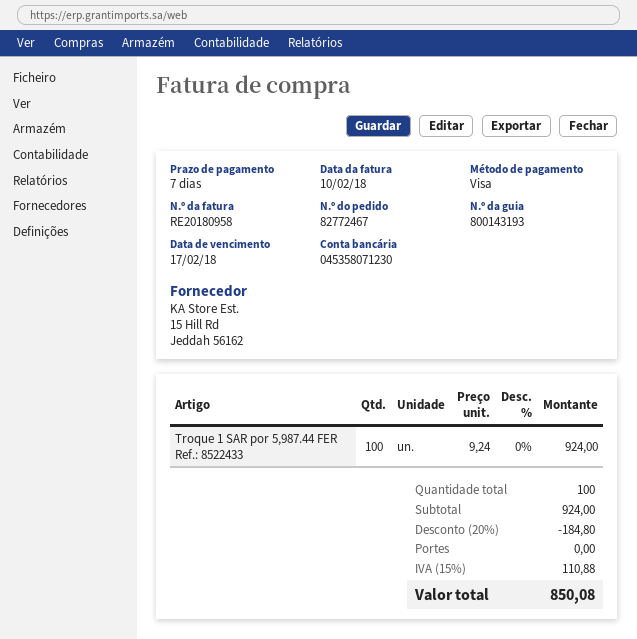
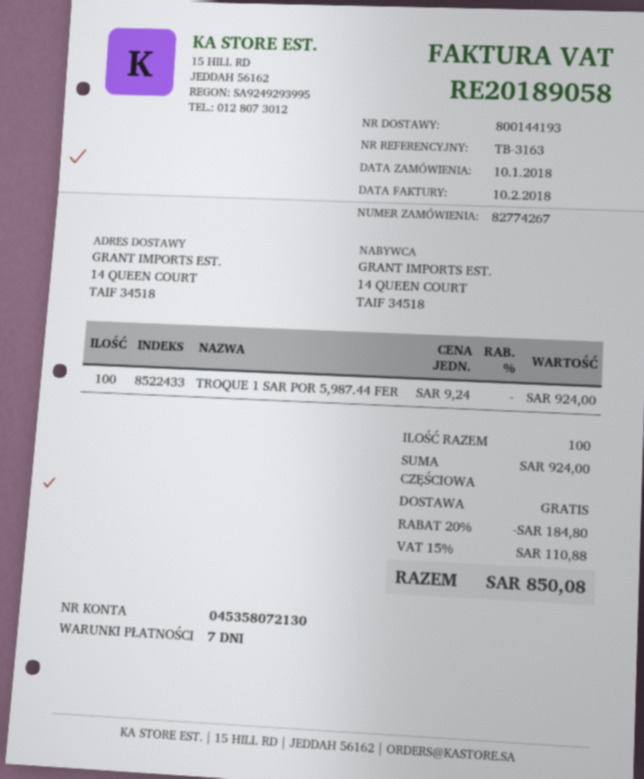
order number: 82772467 -> 82774267
delivery note number: 800143193 -> 800144193
invoice number: RE20180958 -> RE20189058
bank account: 045358071230 -> 045358072130

